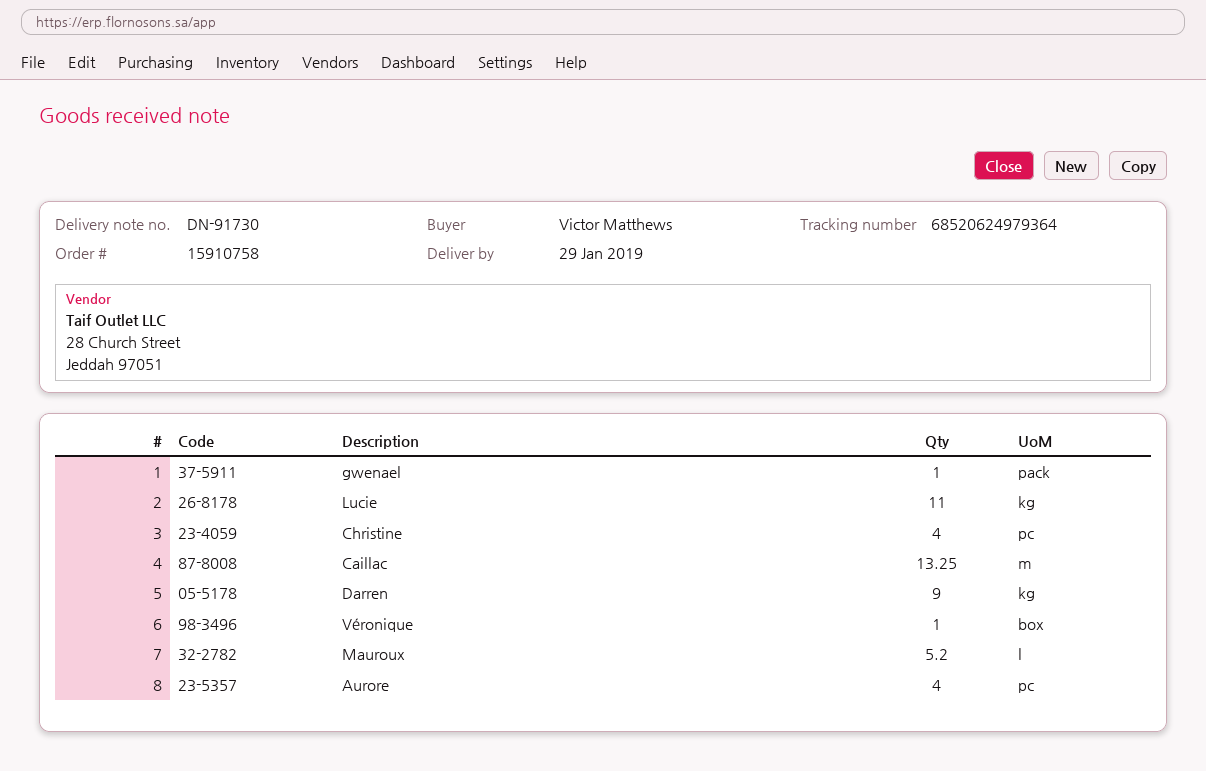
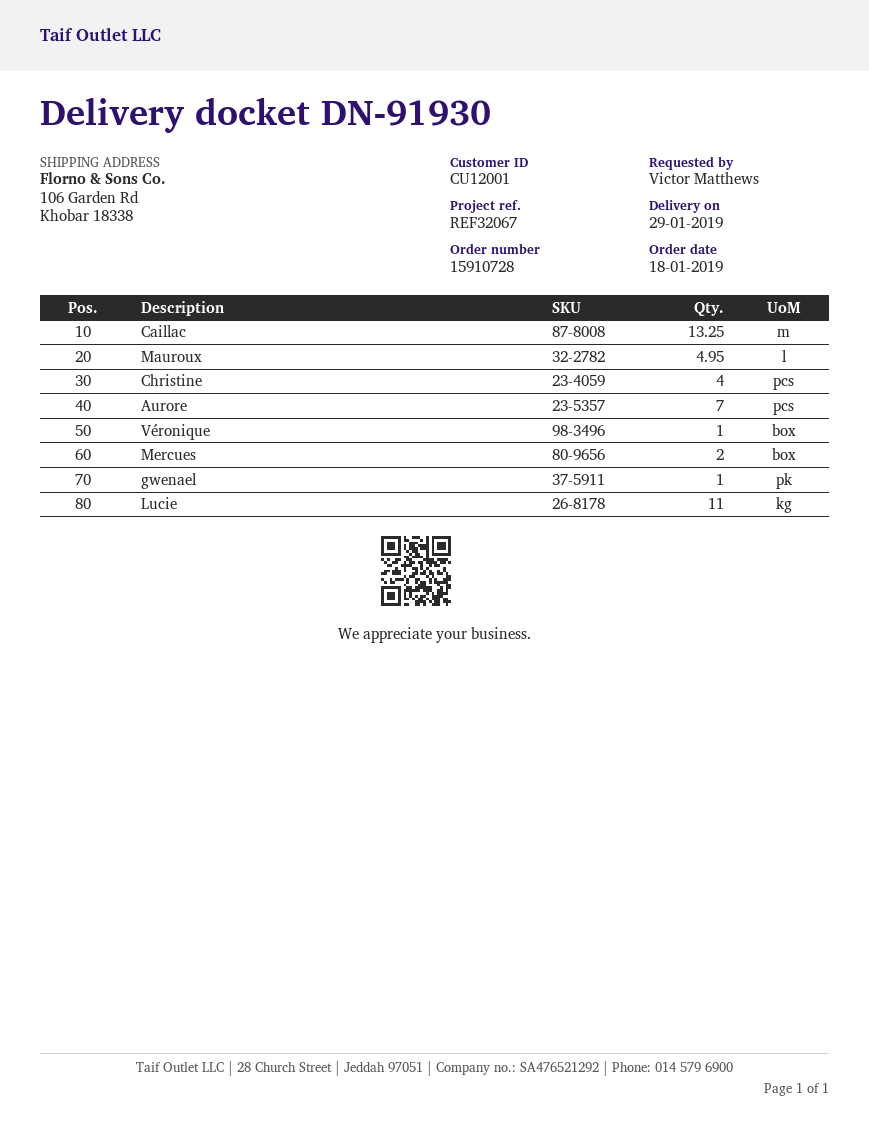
order number: 15910758 -> 15910728
delivery note number: DN-91730 -> DN-91930
Darren: 9 -> none
Mauroux: 5.2 -> 4.95
Aurore: 4 -> 7
Mercues: none -> 2

